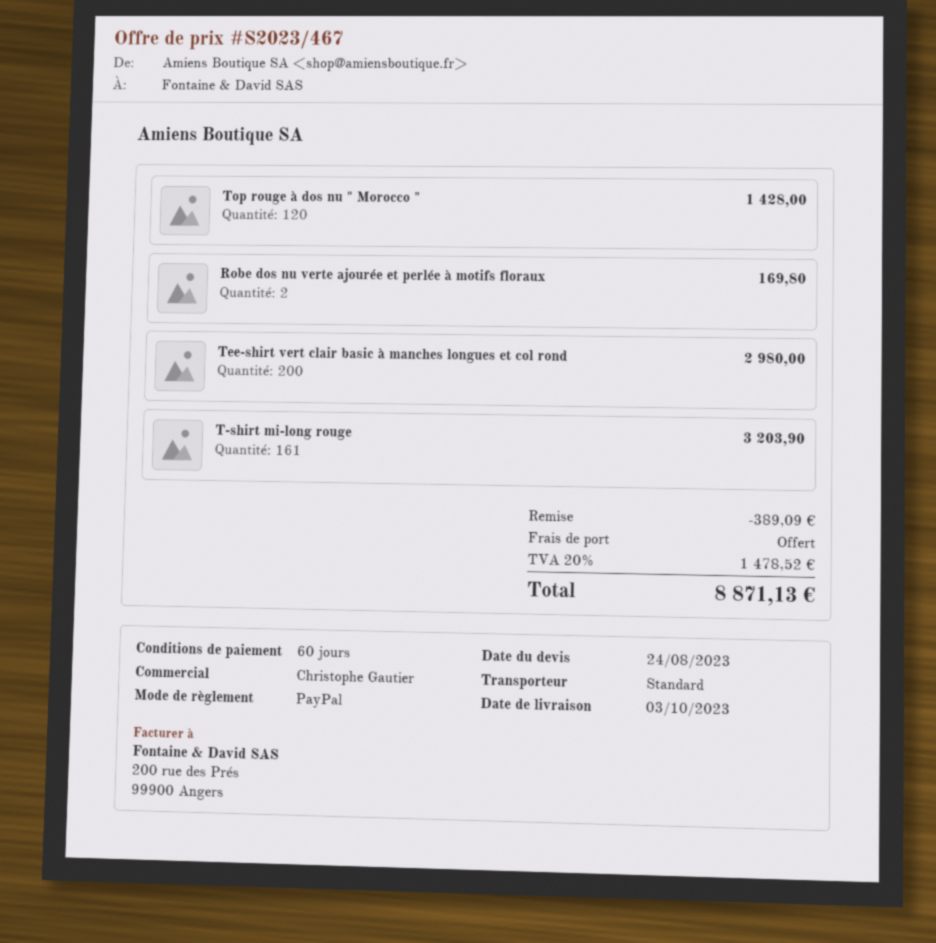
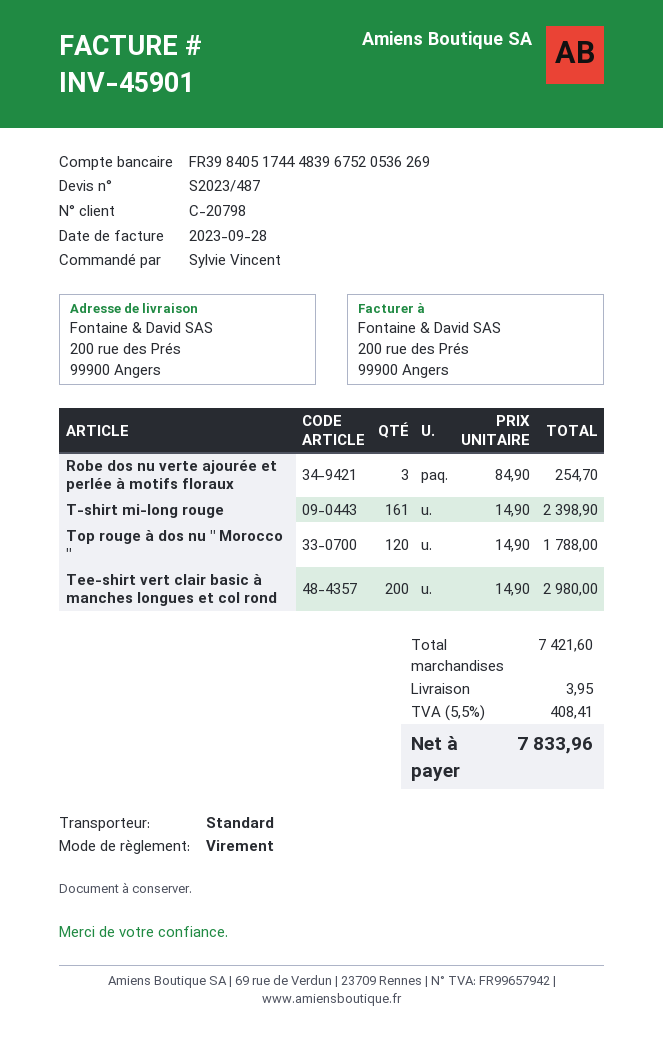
quote number: S2023/467 -> S2023/487
payment method: PayPal -> bank transfer
Top rouge à dos nu " Morocco ": 120 for 1428.00 -> 120 for 1788.00
Robe dos nu verte ajourée et perlée à motifs floraux: 2 for 169.80 -> 3 for 254.70
T-shirt mi-long rouge: 161 for 3203.90 -> 161 for 2398.90
discount: 389.09 -> none
shipping: 0.00 -> 3.95
tax: 20% = 1478.52 -> 5.5% = 408.41
total: 8871.13 -> 7833.96

